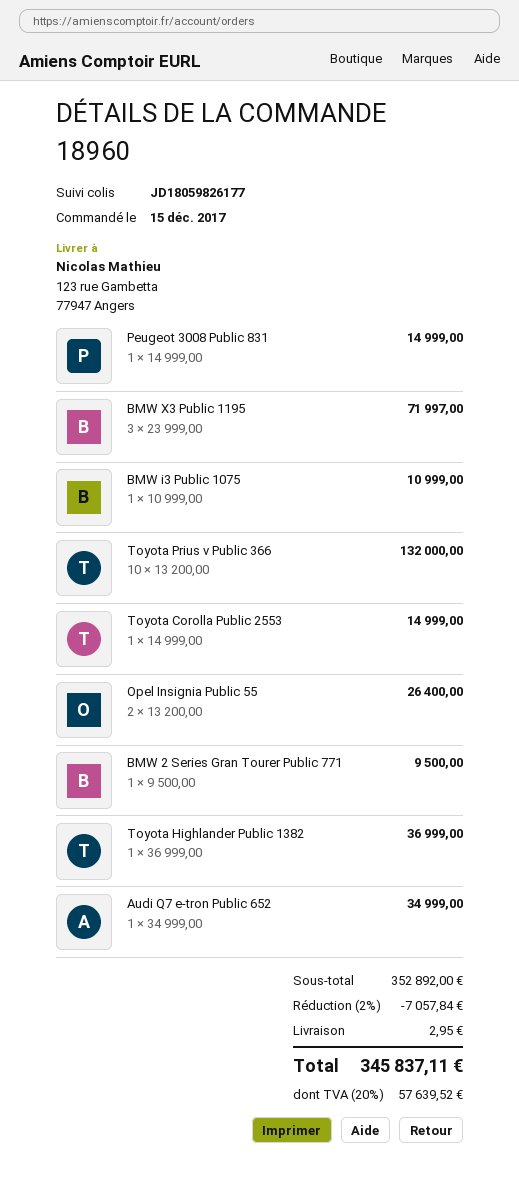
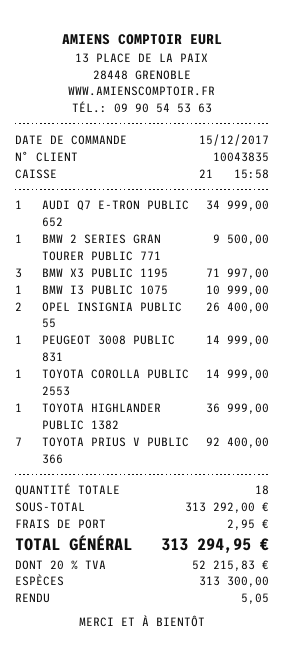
Toyota Prius v Public 366: 10 for 132000.00 -> 7 for 92400.00
subtotal: 352892.00 -> 313292.00
discount: 2% = 7057.84 -> none
tax: 20% = 57639.52 -> 20% = 52215.83
total: 345837.11 -> 313294.95

